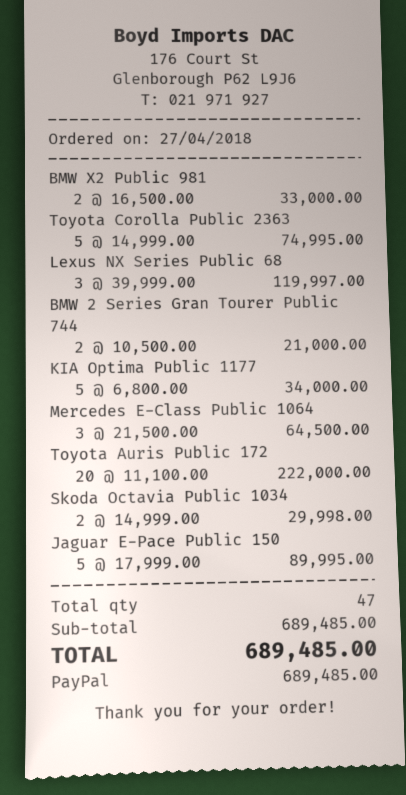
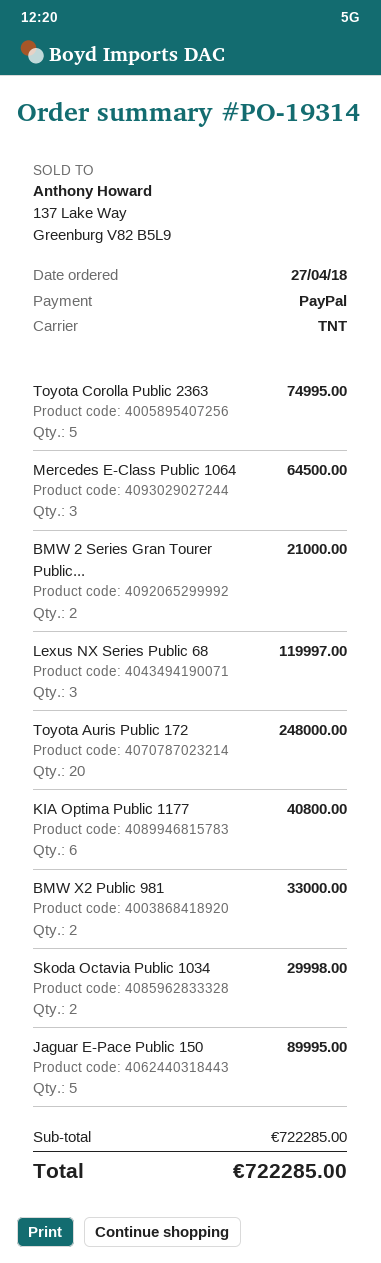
KIA Optima Public 1177: 5 for 34000.00 -> 6 for 40800.00
Toyota Auris Public 172: 20 for 222000.00 -> 20 for 248000.00
subtotal: 689485.00 -> 722285.00
total: 689485.00 -> 722285.00

